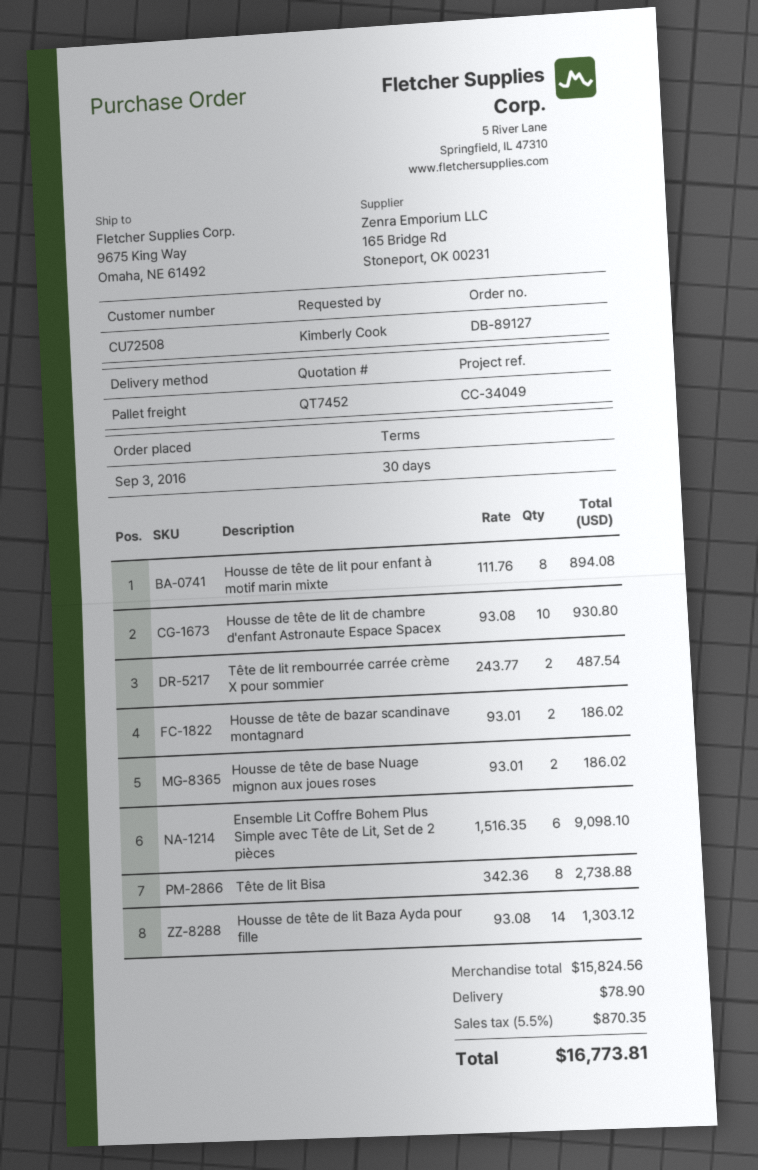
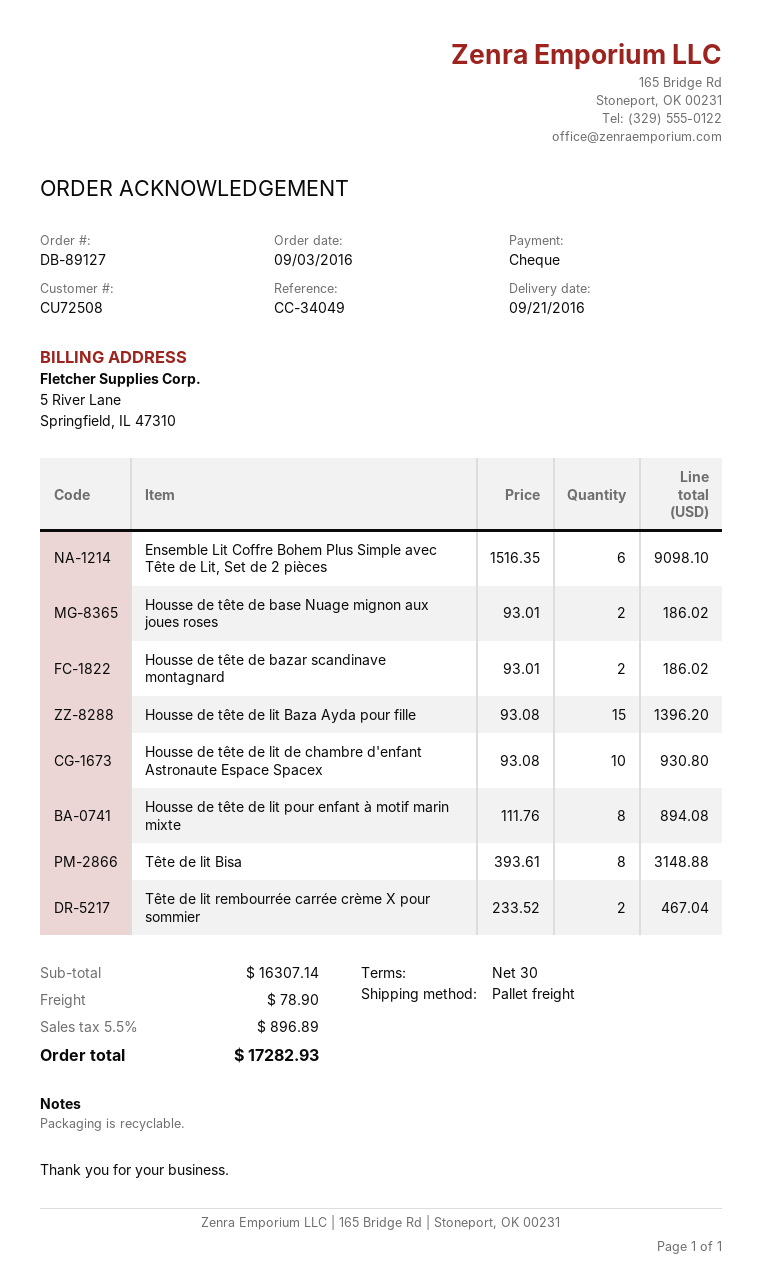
Tête de lit rembourrée carrée crème X pour sommier: 2 x 243.77 = 487.54 -> 2 x 233.52 = 467.04
Tête de lit Bisa: 8 x 342.36 = 2738.88 -> 8 x 393.61 = 3148.88
Housse de tête de lit Baza Ayda pour fille: 14 x 93.08 = 1303.12 -> 15 x 93.08 = 1396.20
subtotal: 15824.56 -> 16307.14
tax: 5.5% = 870.35 -> 5.5% = 896.89
total: 16773.81 -> 17282.93

